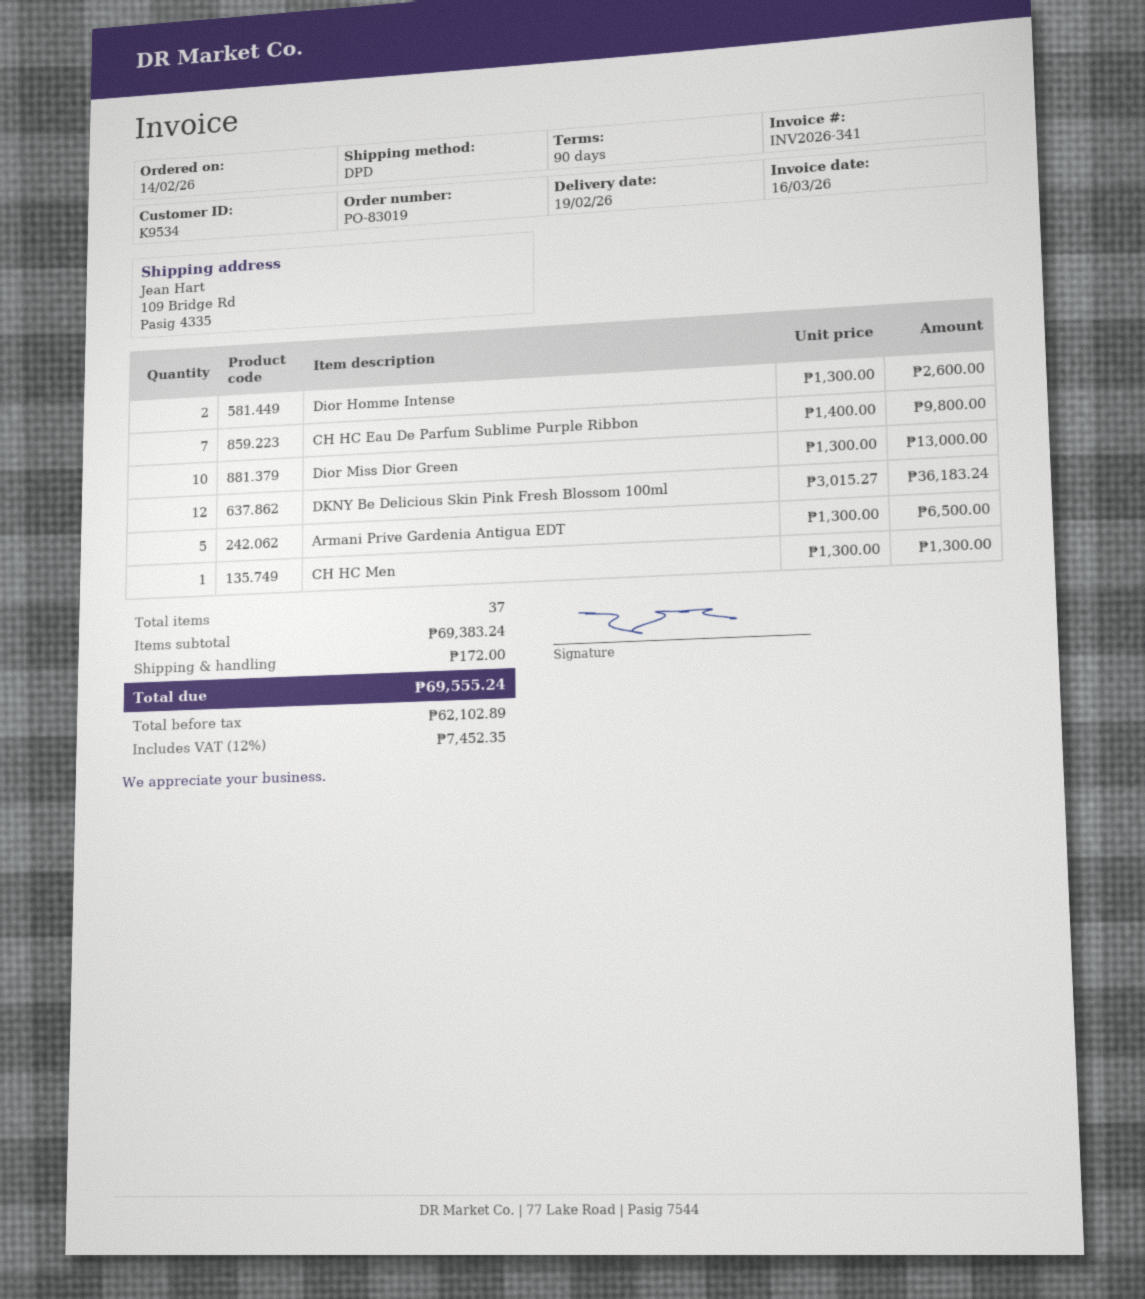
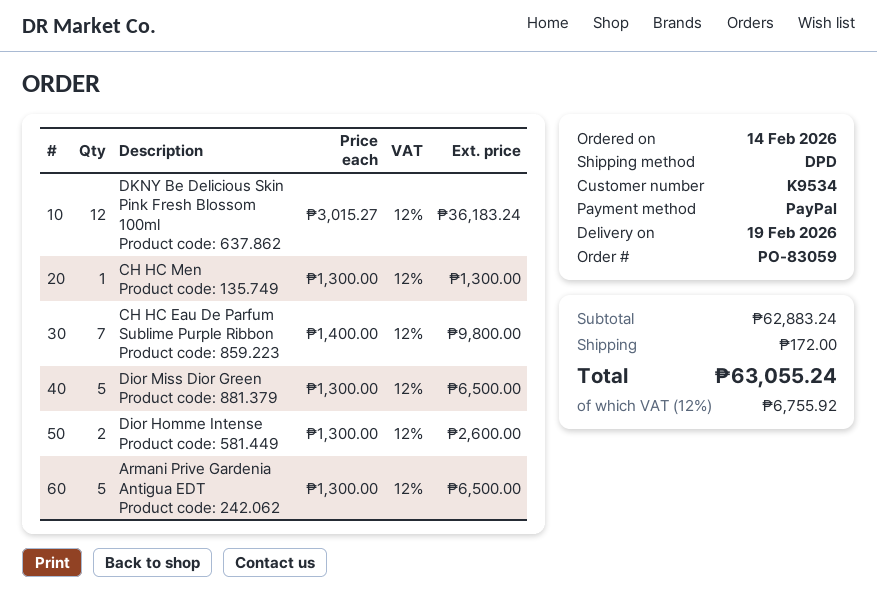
order number: PO-83019 -> PO-83059
Dior Miss Dior Green: 10 x 1300.00 = 13000.00 -> 5 x 1300.00 = 6500.00
subtotal: 69383.24 -> 62883.24
tax: 12% = 7452.35 -> 12% = 6755.92
total: 69555.24 -> 63055.24

